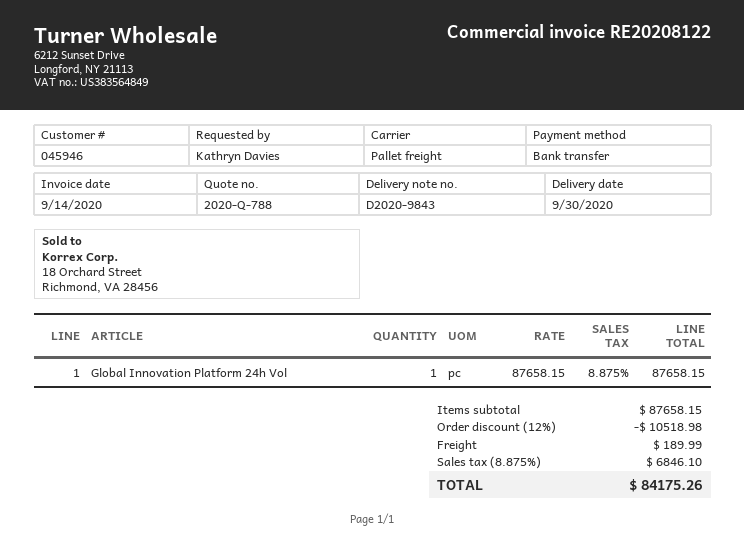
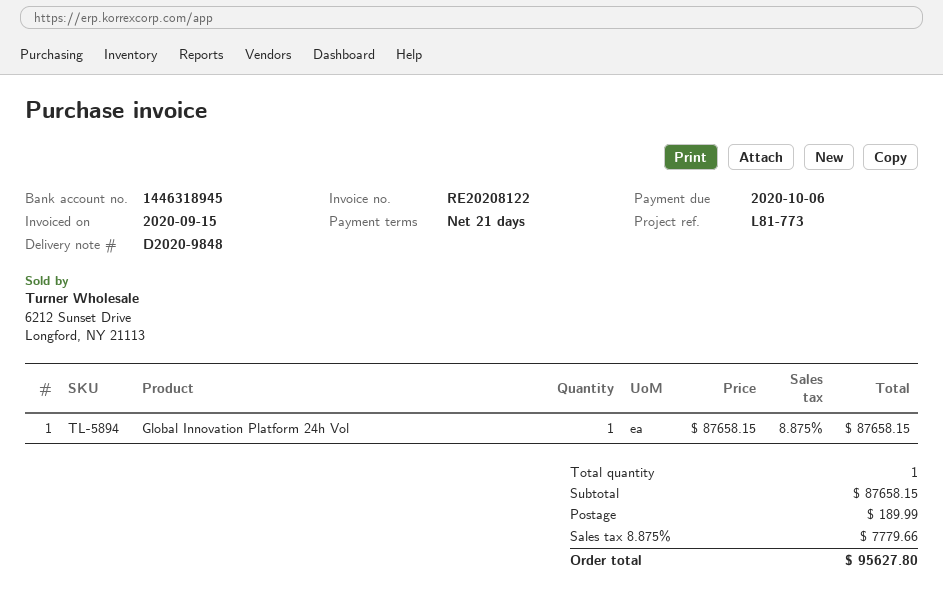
delivery note number: D2020-9843 -> D2020-9848
invoice date: 2020-09-14 -> 2020-09-15
discount: 12% = 10518.98 -> none
tax: 8.875% = 6846.10 -> 8.875% = 7779.66
total: 84175.26 -> 95627.80

